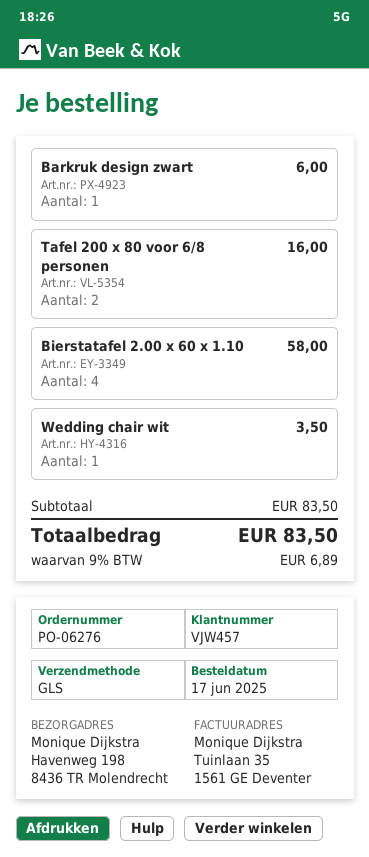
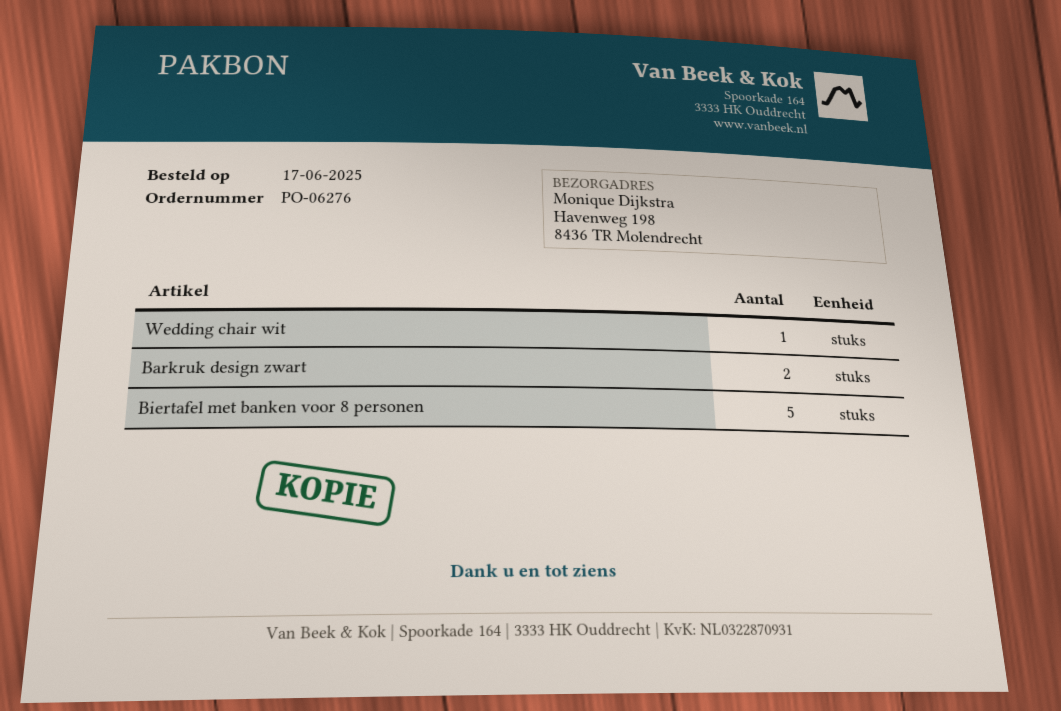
Barkruk design zwart: 1 -> 2
Tafel 200 x 80 voor 6/8 personen: 2 -> none
Bierstatafel 2.00 x 60 x 1.10: 4 -> none
Biertafel met banken voor 8 personen: none -> 5

